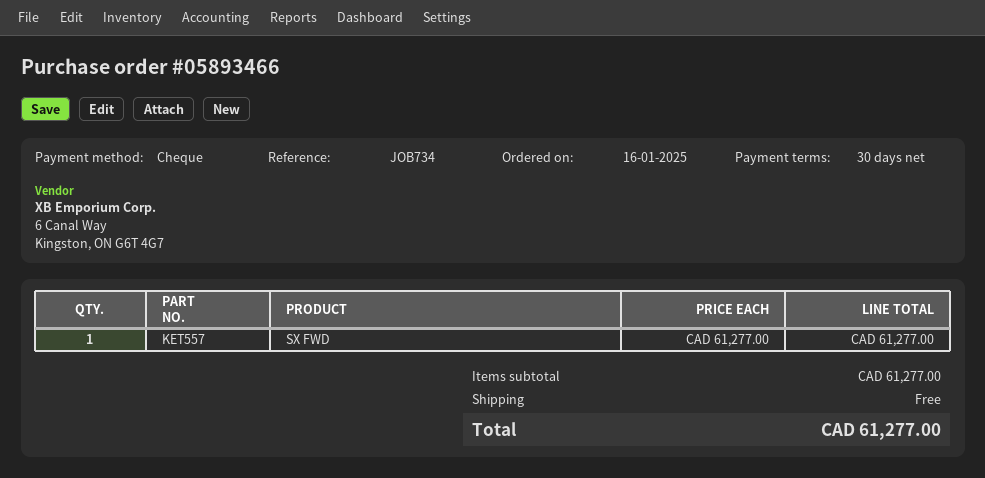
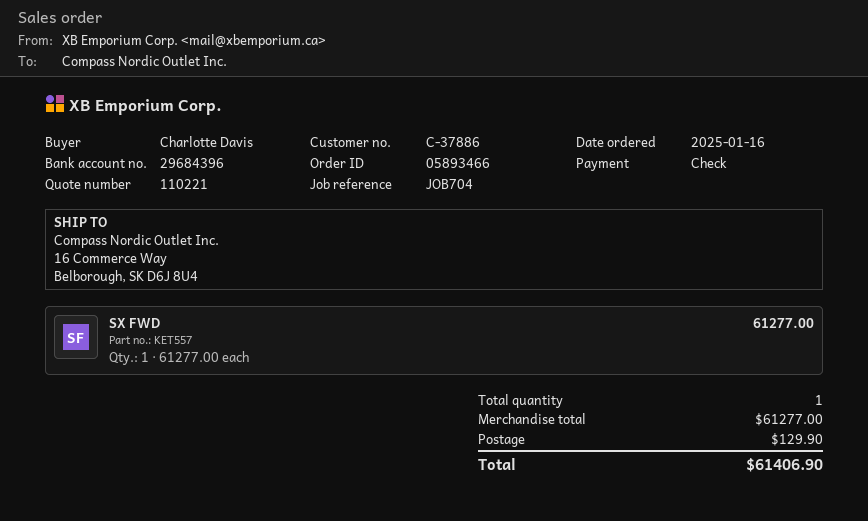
reference: JOB734 -> JOB704
shipping: 0.00 -> 129.90
total: 61277.00 -> 61406.90

